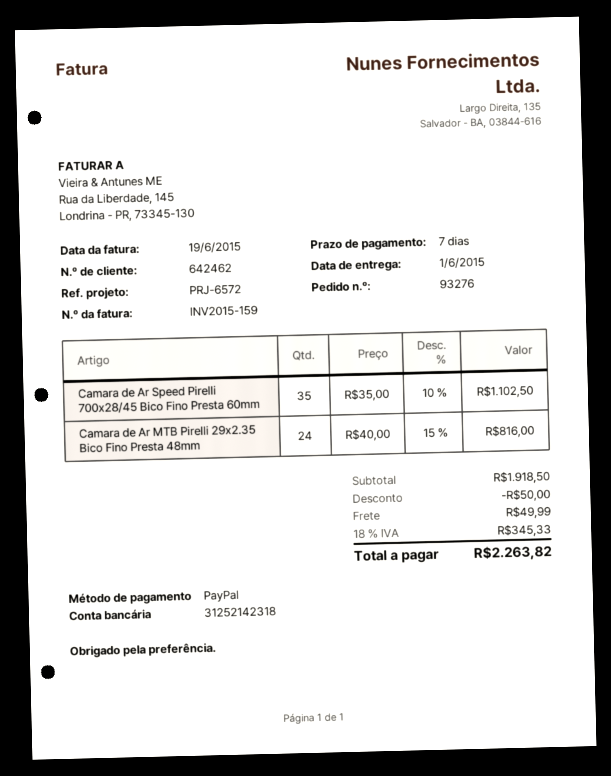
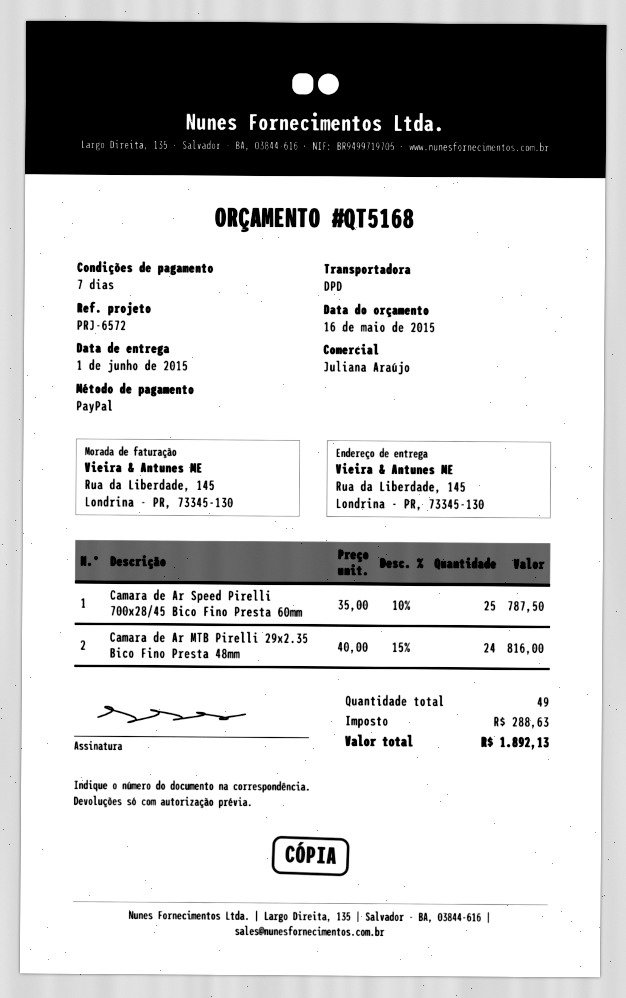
Camara de Ar Speed Pirelli 700x28/45 Bico Fino Presta 60mm: 35 x 35.00 - 10% = 1102.50 -> 25 x 35.00 - 10% = 787.50
discount: 50.00 -> none
shipping: 49.99 -> none
tax: 345.33 -> 288.63
total: 2263.82 -> 1892.13

